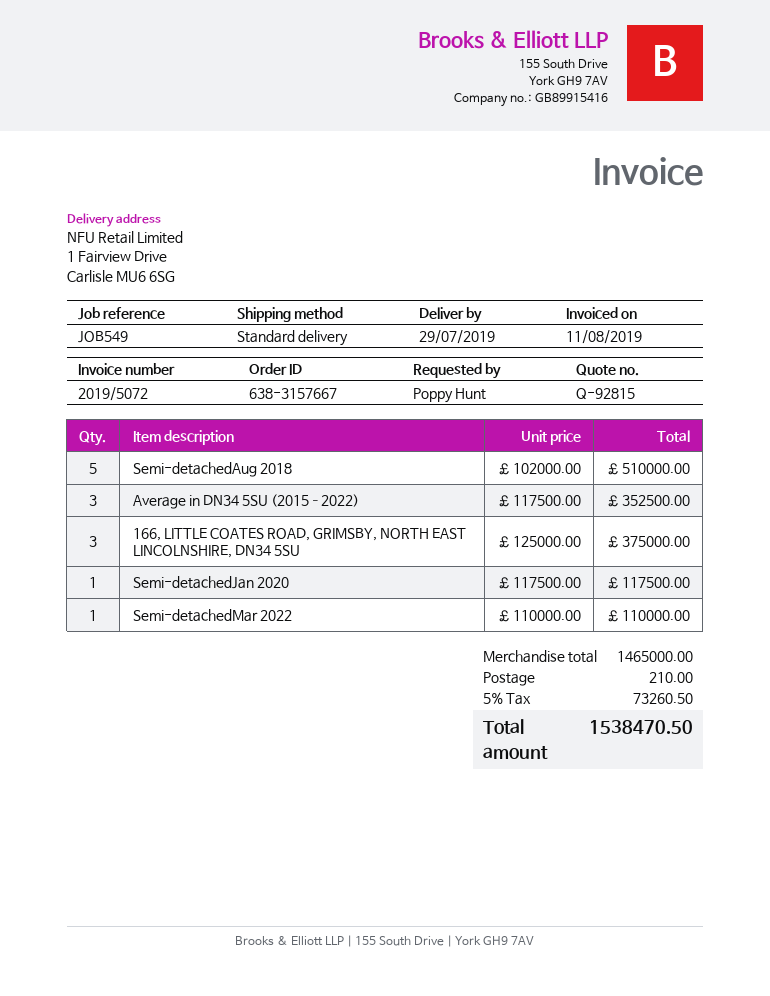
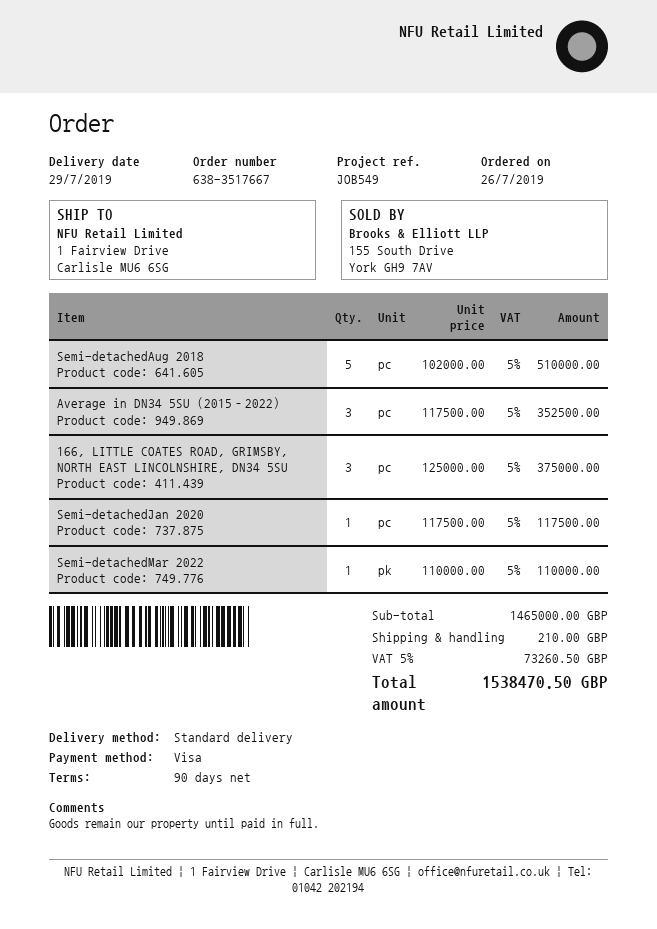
order number: 638-3157667 -> 638-3517667

